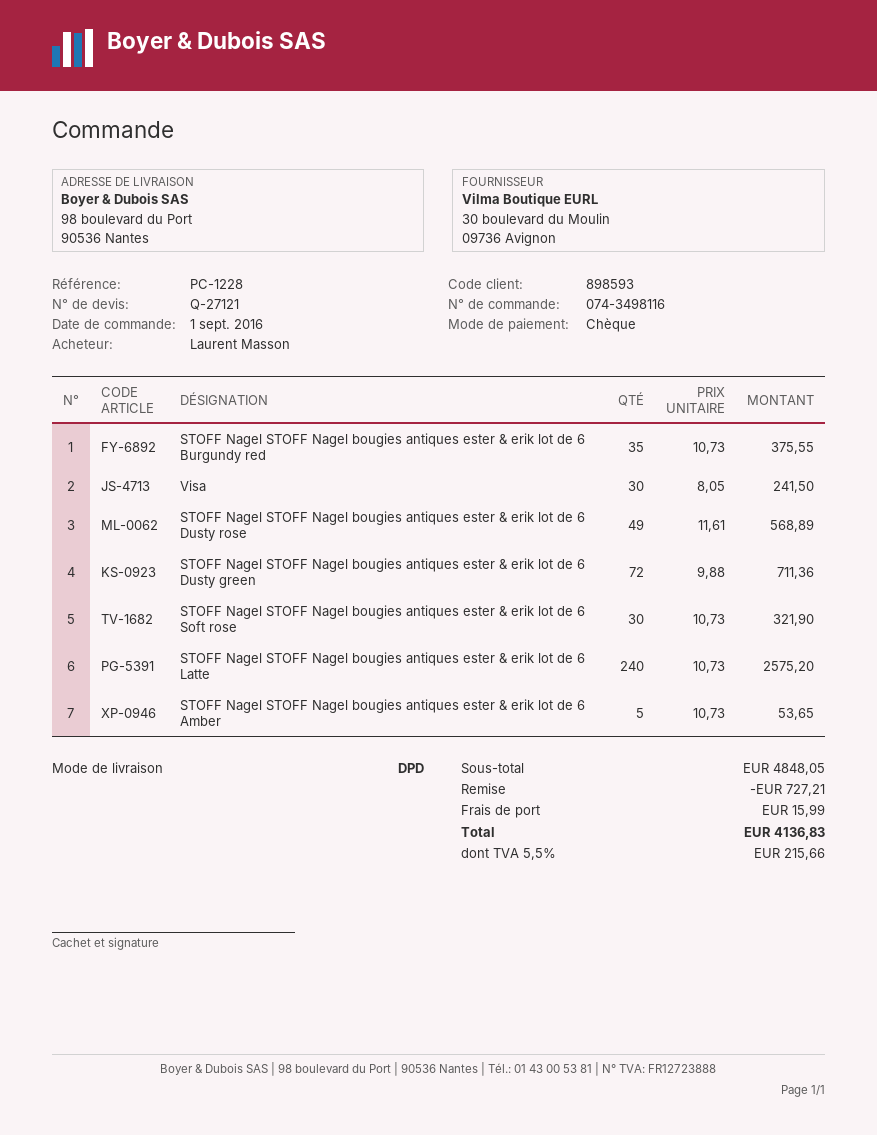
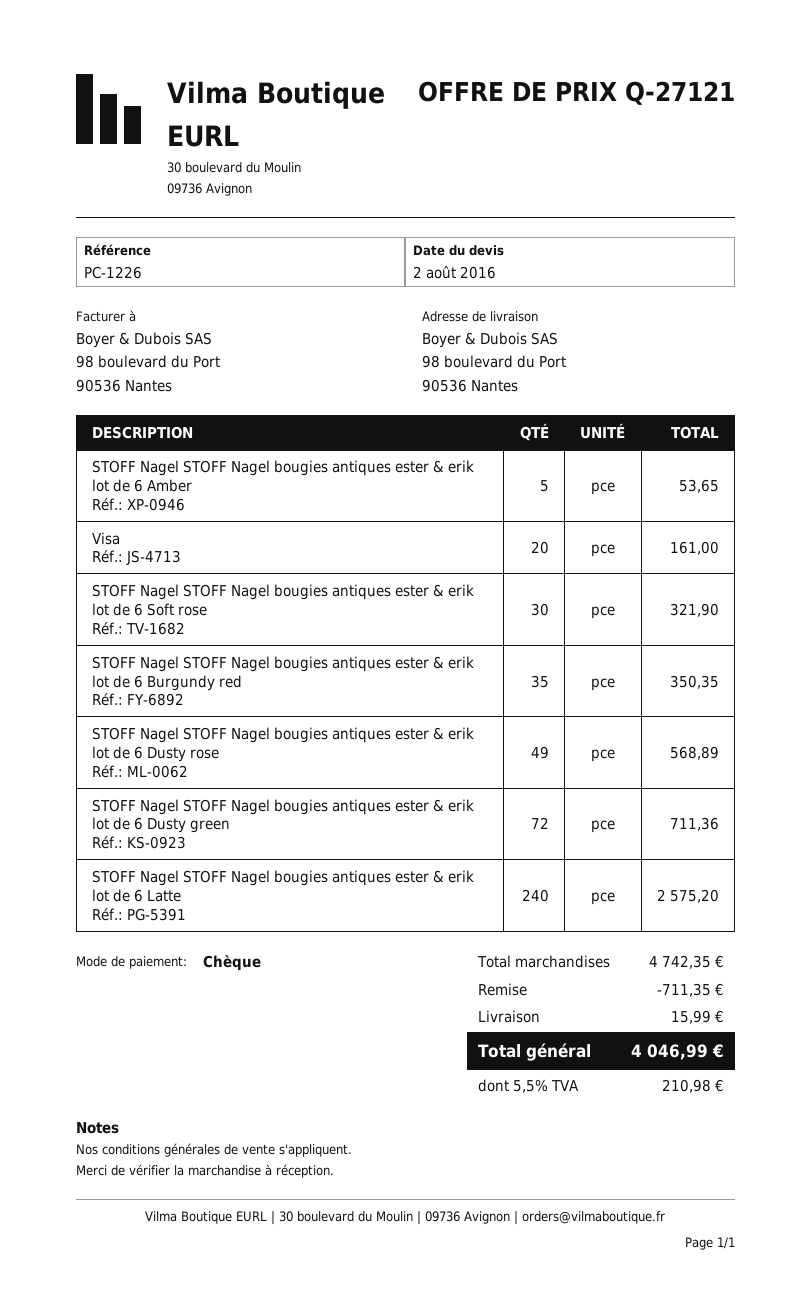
reference: PC-1228 -> PC-1226
STOFF Nagel STOFF Nagel bougies antiques ester & erik lot de 6 Burgundy red: 35 for 375.55 -> 35 for 350.35
Visa: 30 for 241.50 -> 20 for 161.00
subtotal: 4848.05 -> 4742.35
discount: 727.21 -> 711.35
tax: 5.5% = 215.66 -> 5.5% = 210.98
total: 4136.83 -> 4046.99

